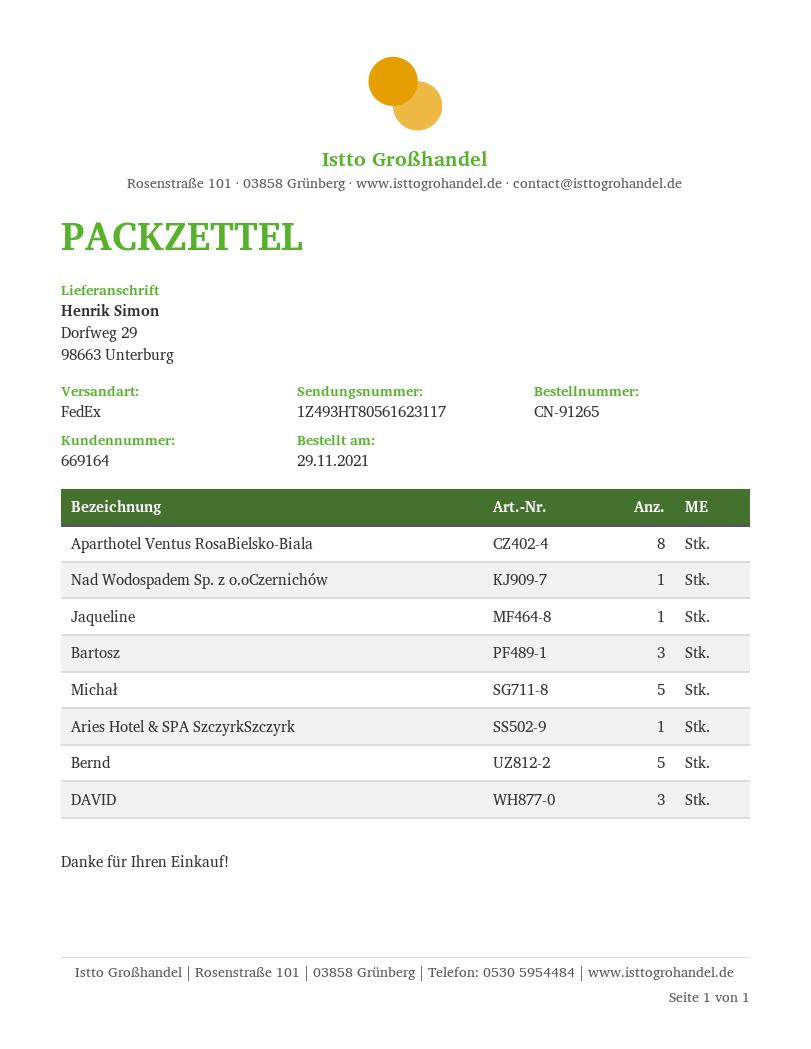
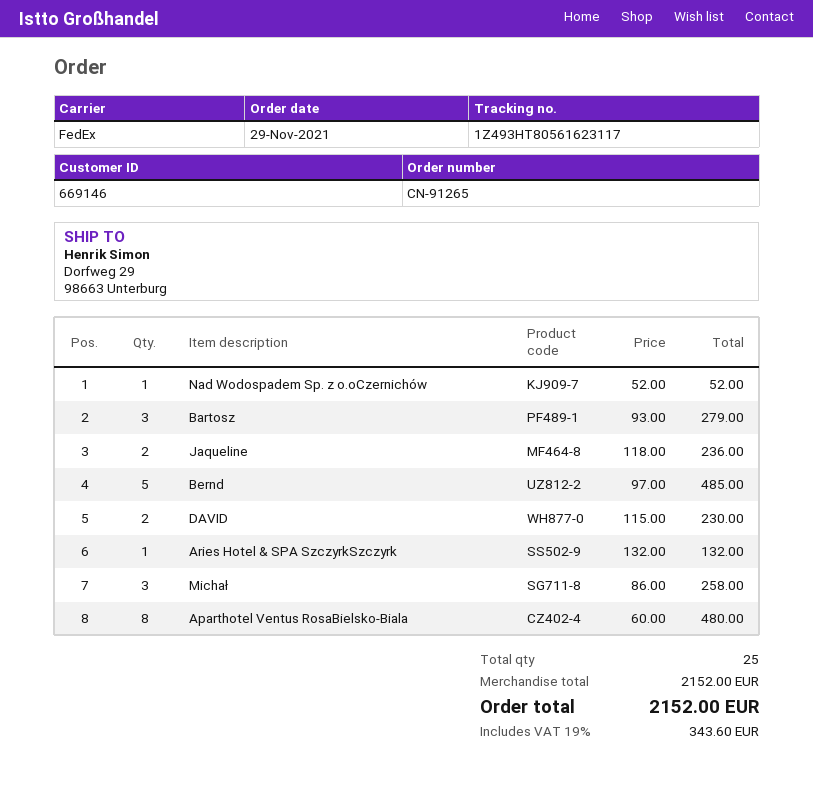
customer number: 669164 -> 669146
Jaqueline: 1 -> 2
Michał: 5 -> 3
DAVID: 3 -> 2

